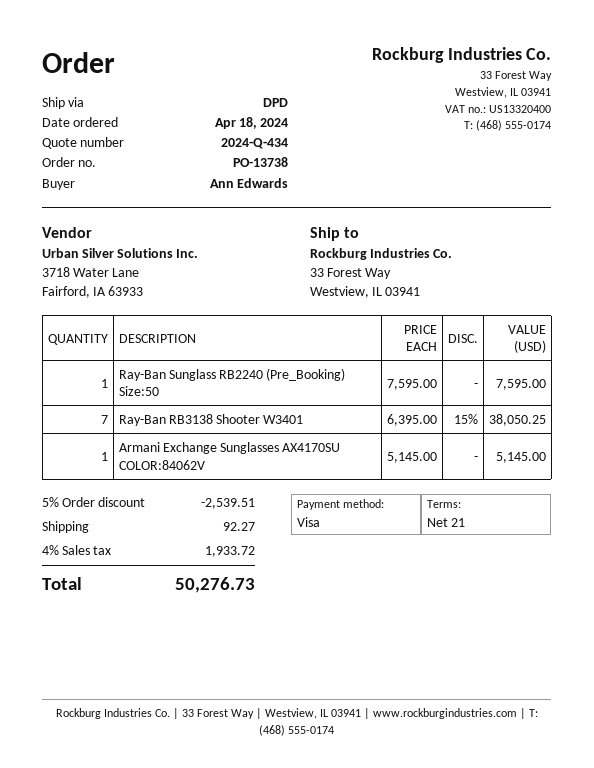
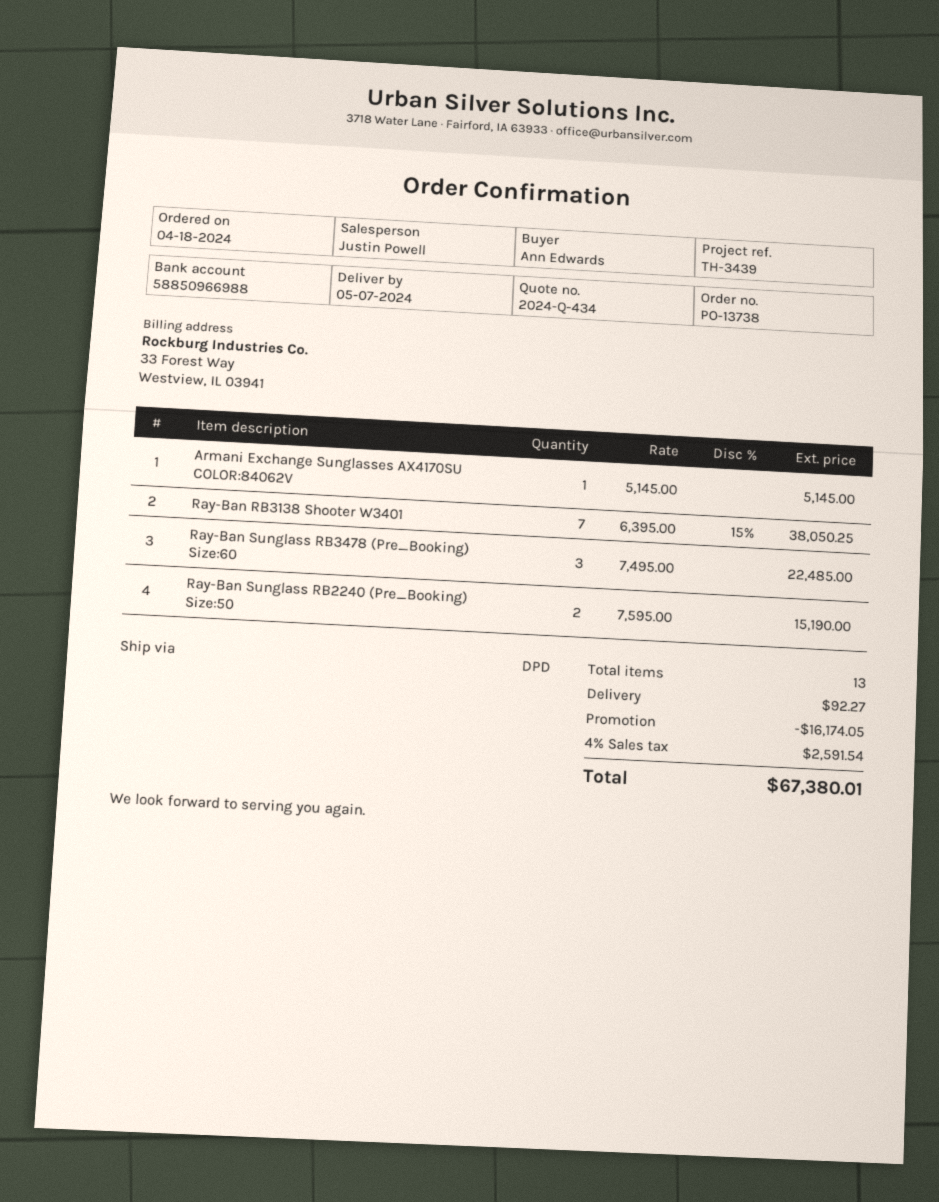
Ray-Ban Sunglass RB2240 (Pre_Booking) Size:50: 1 x 7595.00 = 7595.00 -> 2 x 7595.00 = 15190.00
Ray-Ban Sunglass RB3478 (Pre_Booking) Size:60: none -> 3 x 7495.00 = 22485.00
discount: 2539.51 -> 16174.05
tax: 4% = 1933.72 -> 4% = 2591.54
total: 50276.73 -> 67380.01

